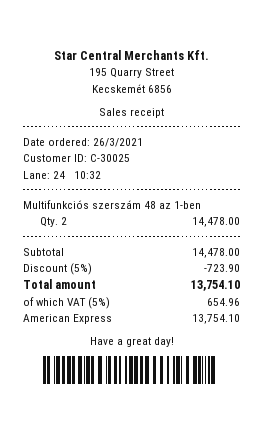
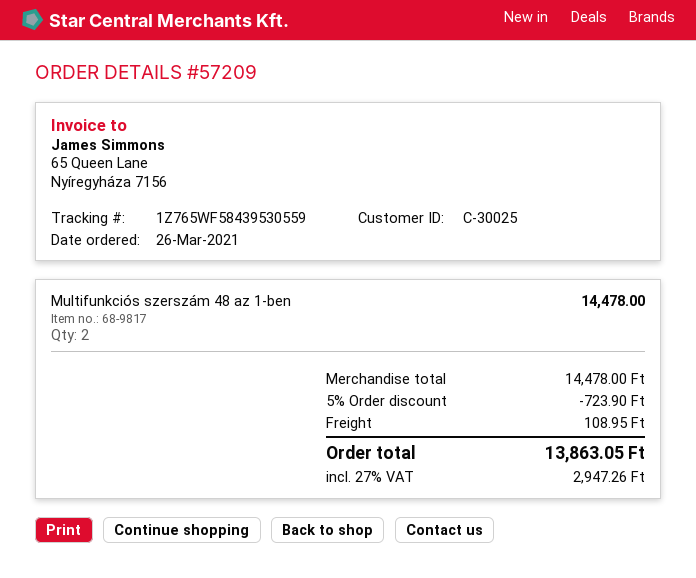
shipping: none -> 108.95
tax: 5% = 654.96 -> 27% = 2947.26
total: 13754.10 -> 13863.05

